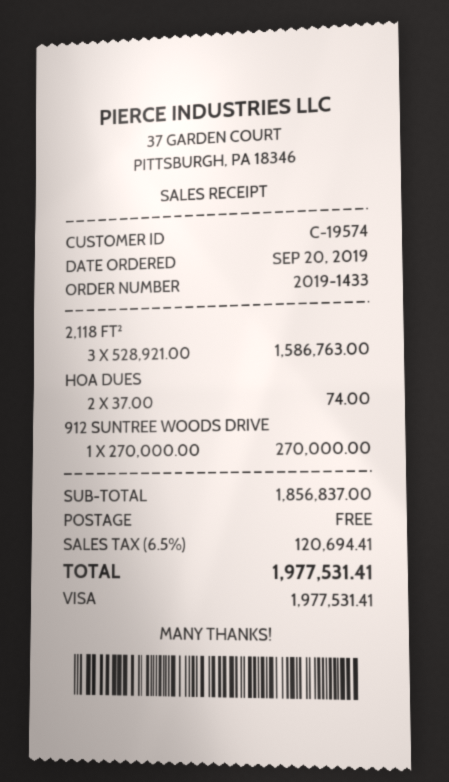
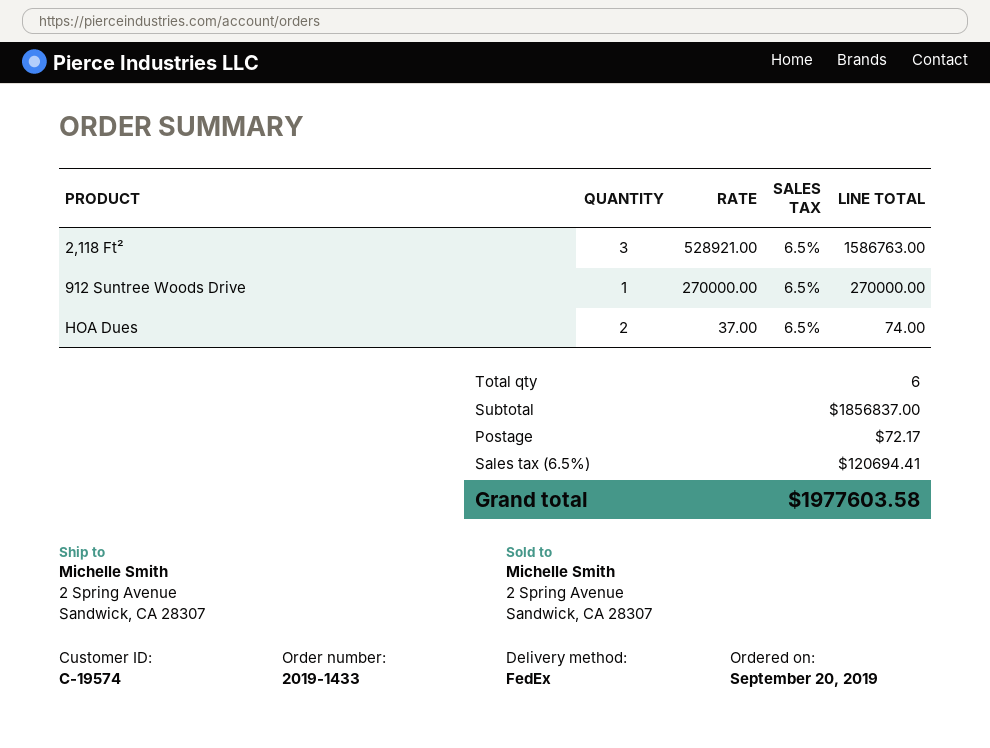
shipping: 0.00 -> 72.17
total: 1977531.41 -> 1977603.58

